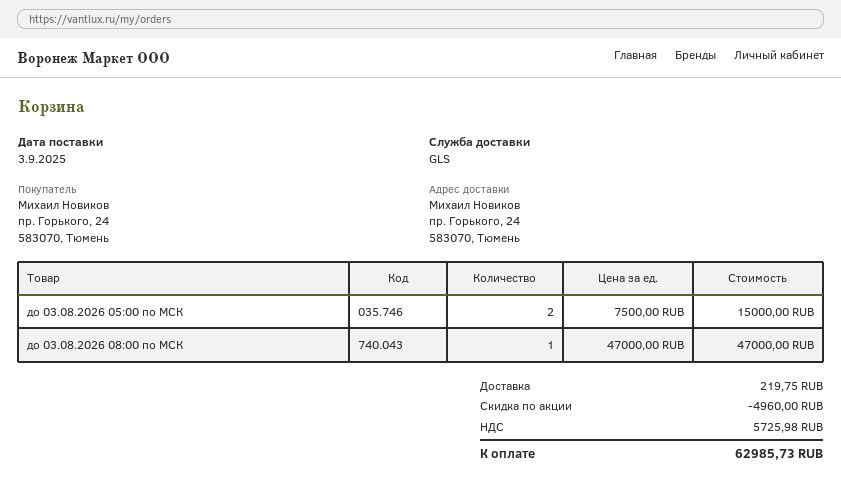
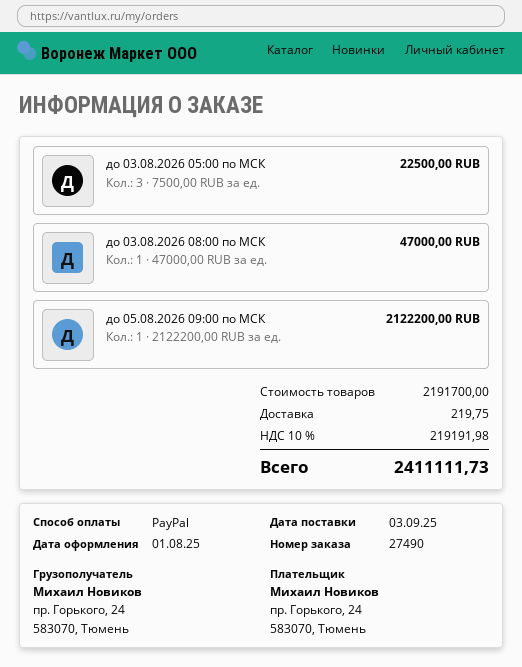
до 03.08.2026 05:00 по МСК: 2 x 7500.00 = 15000.00 -> 3 x 7500.00 = 22500.00
до 05.08.2026 09:00 по МСК: none -> 1 x 2122200.00 = 2122200.00
discount: 4960.00 -> none
tax: 5725.98 -> 219191.98
total: 62985.73 -> 2411111.73

